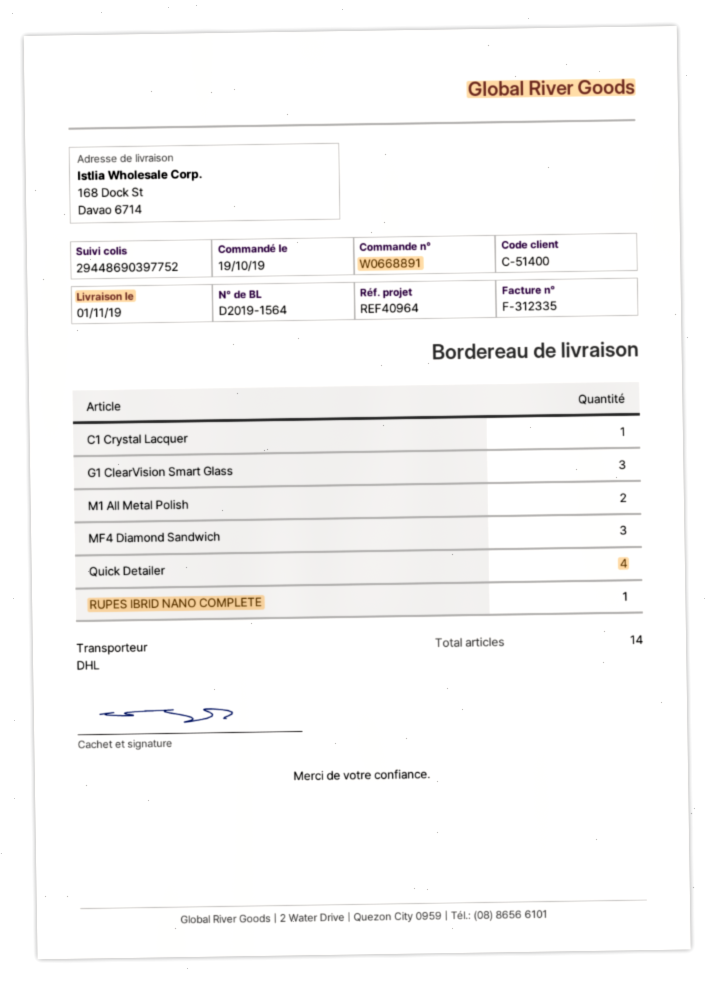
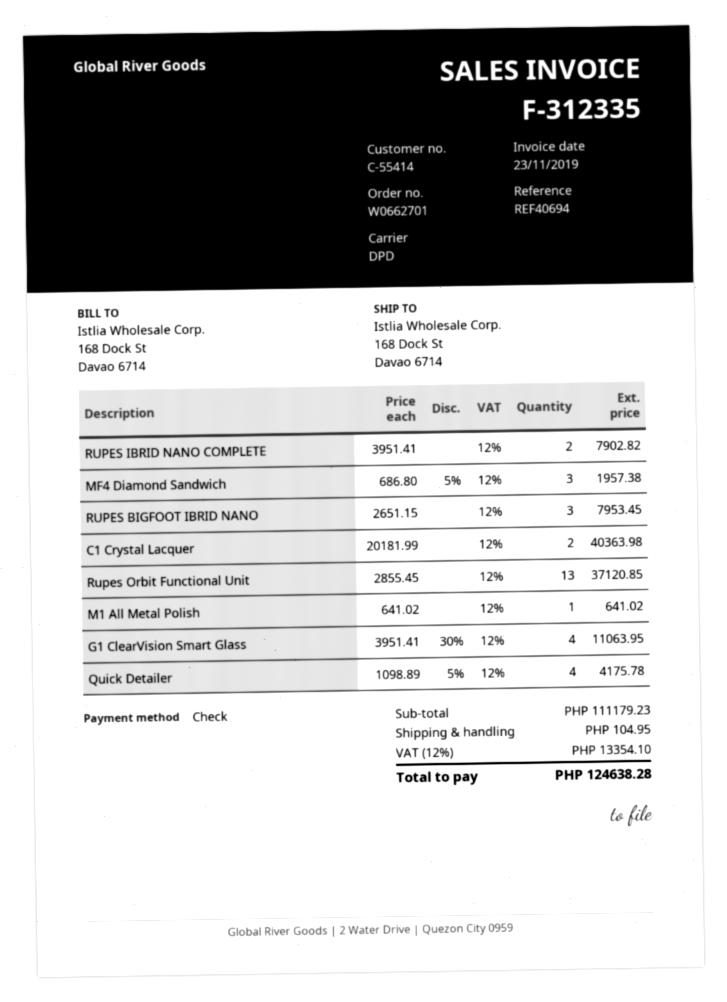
order number: W0668891 -> W0662701
customer number: C-51400 -> C-55414
reference: REF40964 -> REF40694
shipping method: DHL -> DPD
C1 Crystal Lacquer: 1 -> 2
G1 ClearVision Smart Glass: 3 -> 4
M1 All Metal Polish: 2 -> 1
RUPES IBRID NANO COMPLETE: 1 -> 2
RUPES BIGFOOT IBRID NANO: none -> 3
Rupes Orbit Functional Unit: none -> 13

